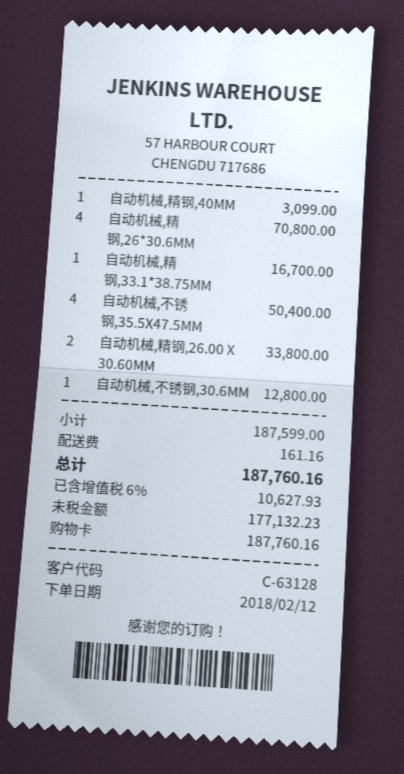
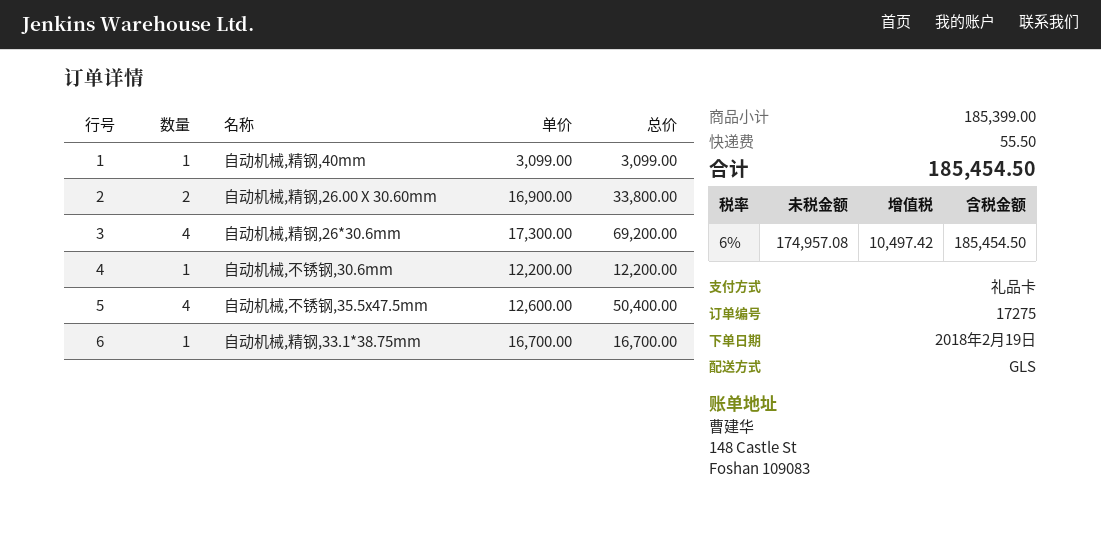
order date: 2018-02-12 -> 2018-02-19
自动机械,精钢,26*30.6MM: 4 for 70800.00 -> 4 for 69200.00
自动机械,不锈钢,30.6MM: 1 for 12800.00 -> 1 for 12200.00
subtotal: 187599.00 -> 185399.00
shipping: 161.16 -> 55.50
net: 177132.23 -> 174957.08
tax: 6% = 10627.93 -> 6% = 10497.42
total: 187760.16 -> 185454.50

